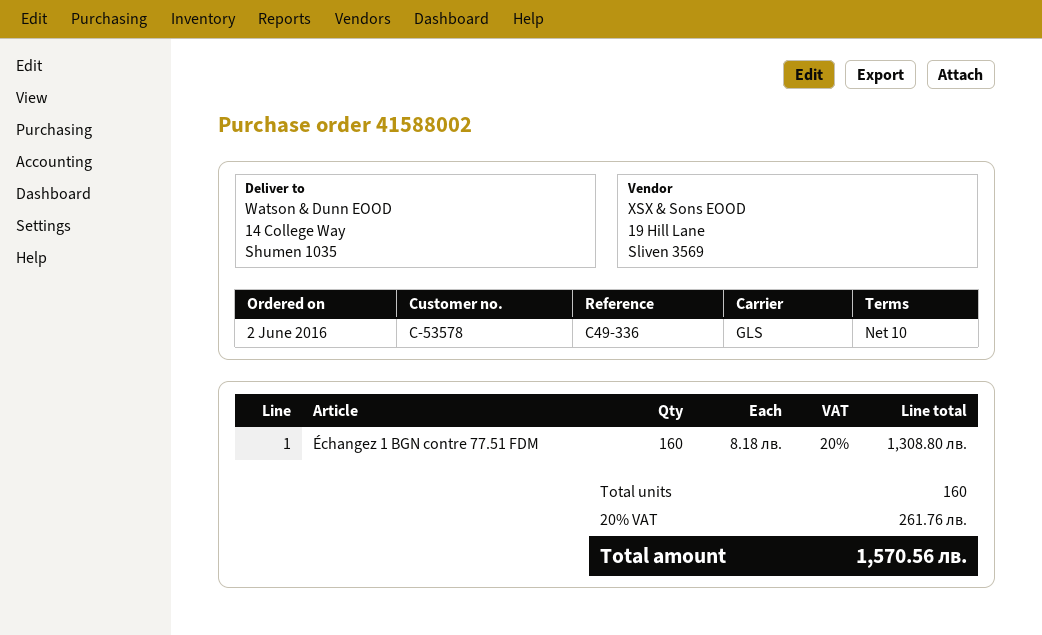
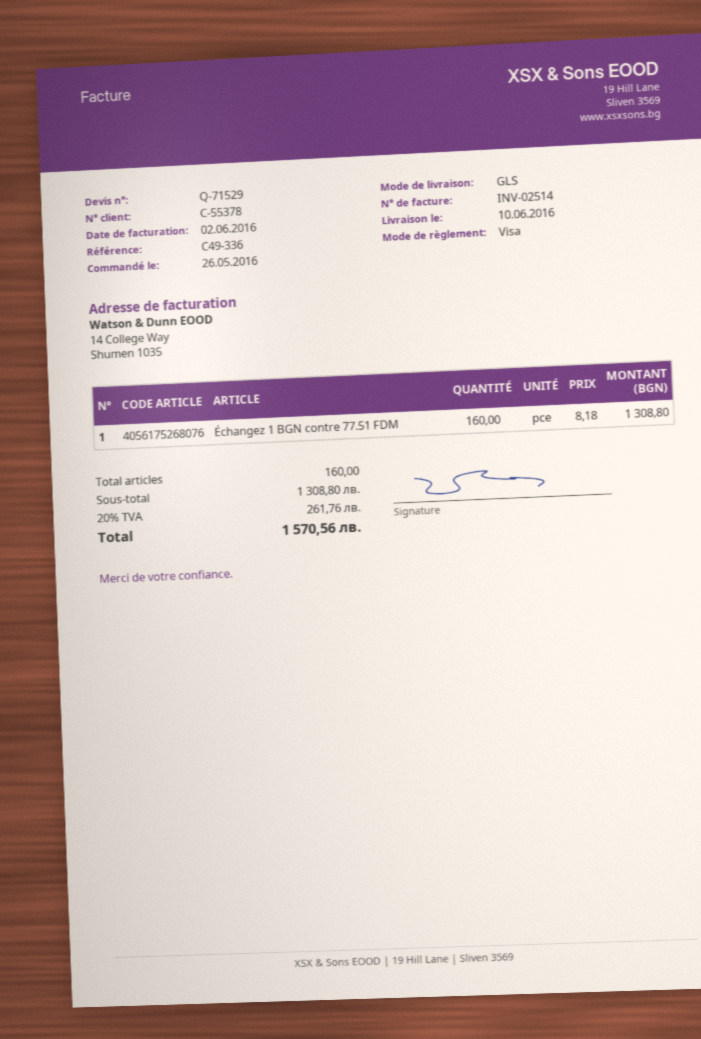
order date: 2016-06-02 -> 2016-05-26
customer number: C-53578 -> C-55378

